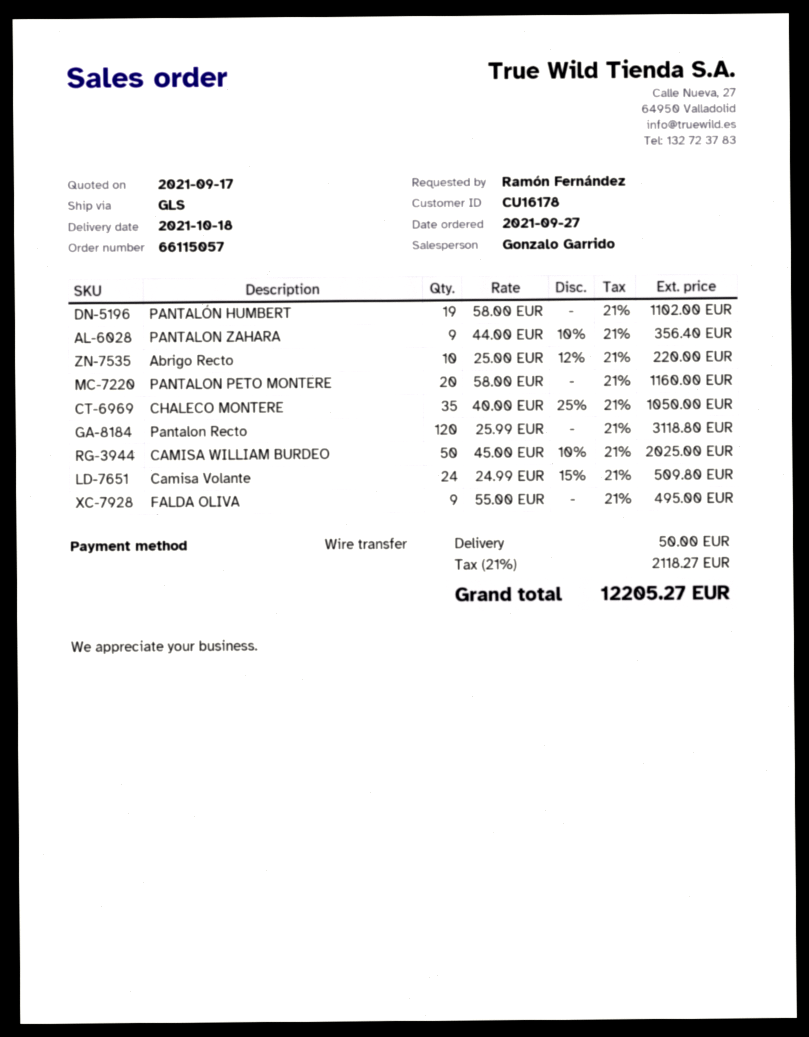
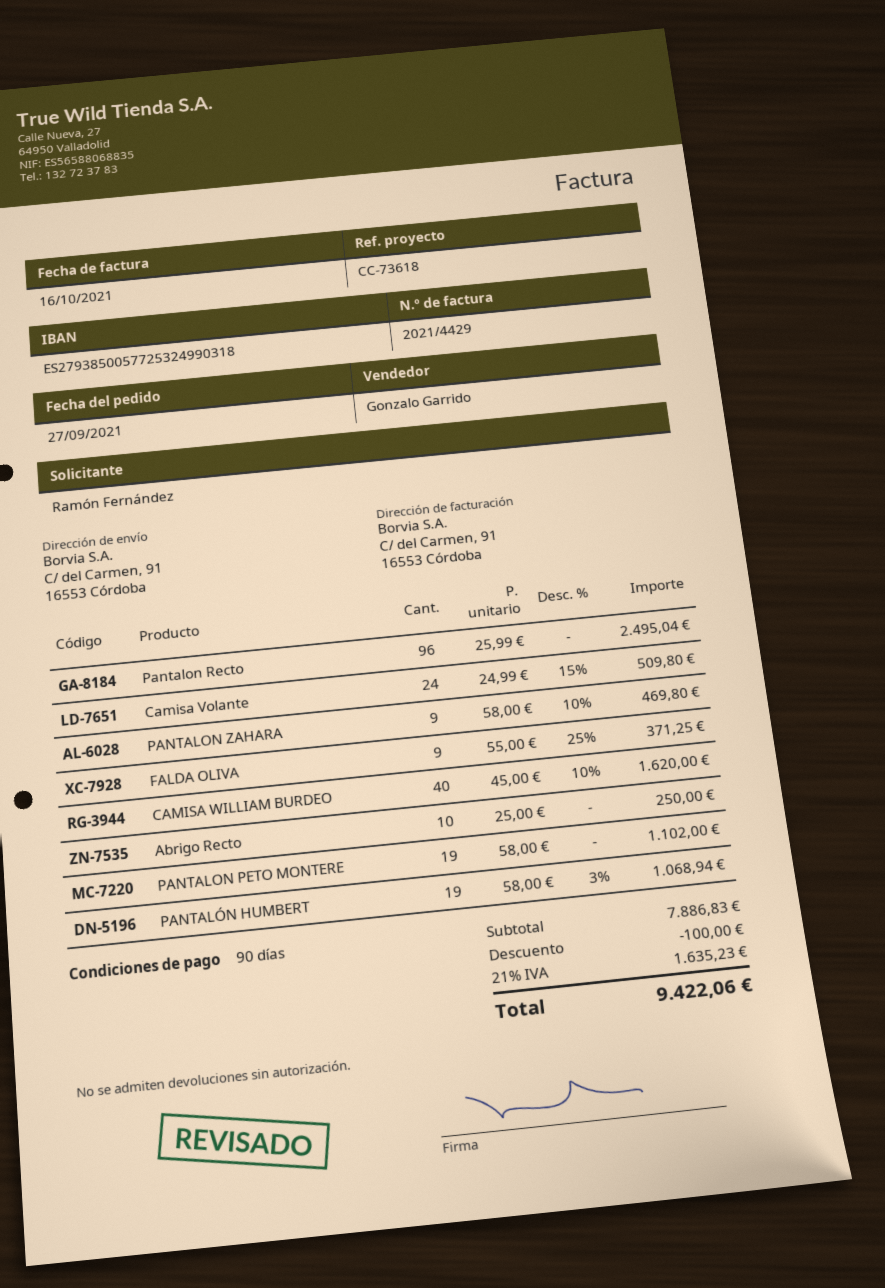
PANTALÓN HUMBERT: 19 x 58.00 = 1102.00 -> 19 x 58.00 - 3% = 1068.94
PANTALON ZAHARA: 9 x 44.00 - 10% = 356.40 -> 9 x 58.00 - 10% = 469.80
Abrigo Recto: 10 x 25.00 - 12% = 220.00 -> 10 x 25.00 = 250.00
PANTALON PETO MONTERE: 20 x 58.00 = 1160.00 -> 19 x 58.00 = 1102.00
CHALECO MONTERE: 35 x 40.00 - 25% = 1050.00 -> none
Pantalon Recto: 120 x 25.99 = 3118.80 -> 96 x 25.99 = 2495.04
CAMISA WILLIAM BURDEO: 50 x 45.00 - 10% = 2025.00 -> 40 x 45.00 - 10% = 1620.00
FALDA OLIVA: 9 x 55.00 = 495.00 -> 9 x 55.00 - 25% = 371.25
discount: none -> 100.00
shipping: 50.00 -> none
tax: 21% = 2118.27 -> 21% = 1635.23
total: 12205.27 -> 9422.06

